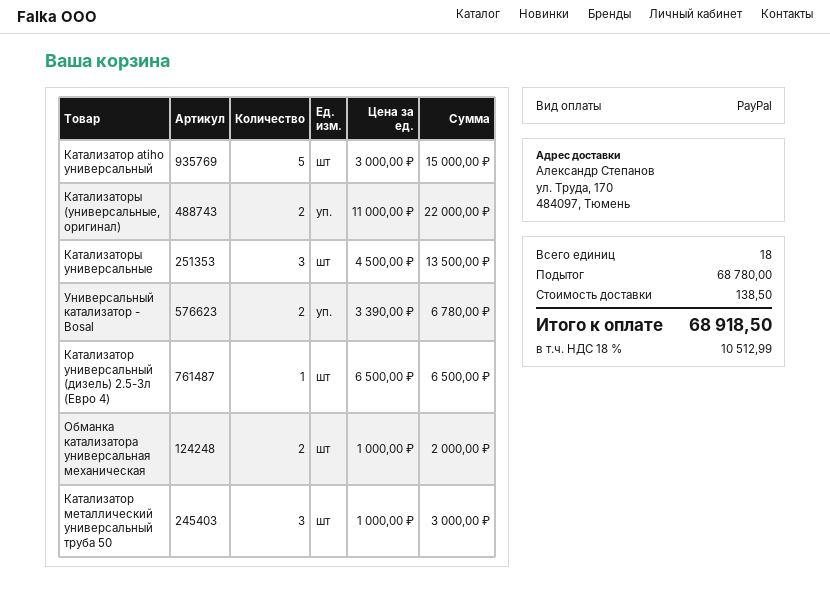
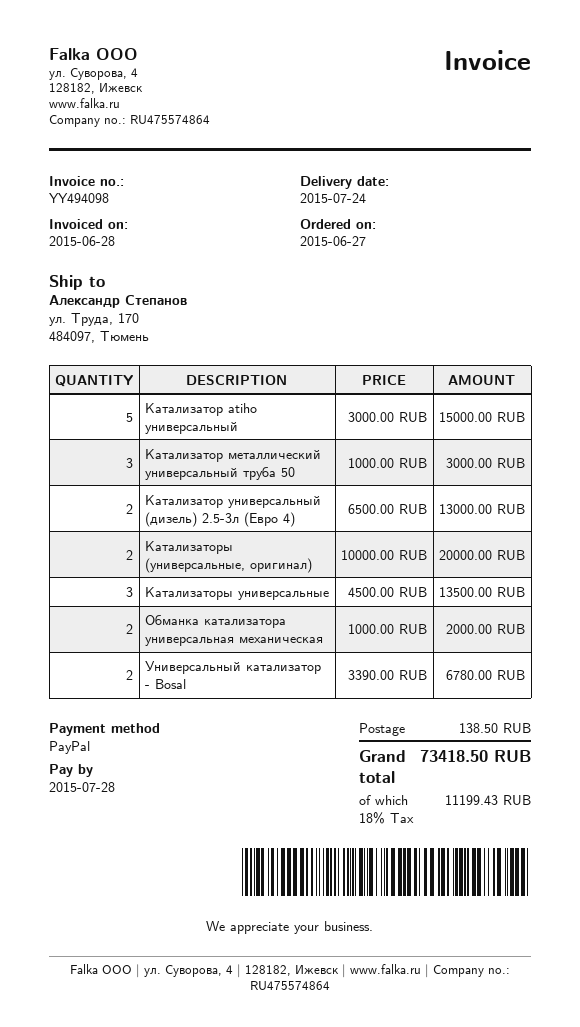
Катализаторы (универсальные, оригинал): 2 x 11000.00 = 22000.00 -> 2 x 10000.00 = 20000.00
Катализатор универсальный (дизель) 2.5-3л (Евро 4): 1 x 6500.00 = 6500.00 -> 2 x 6500.00 = 13000.00
tax: 18% = 10512.99 -> 18% = 11199.43
total: 68918.50 -> 73418.50

